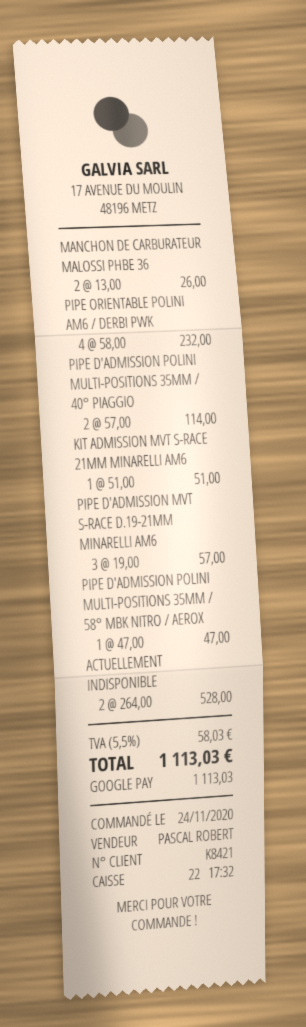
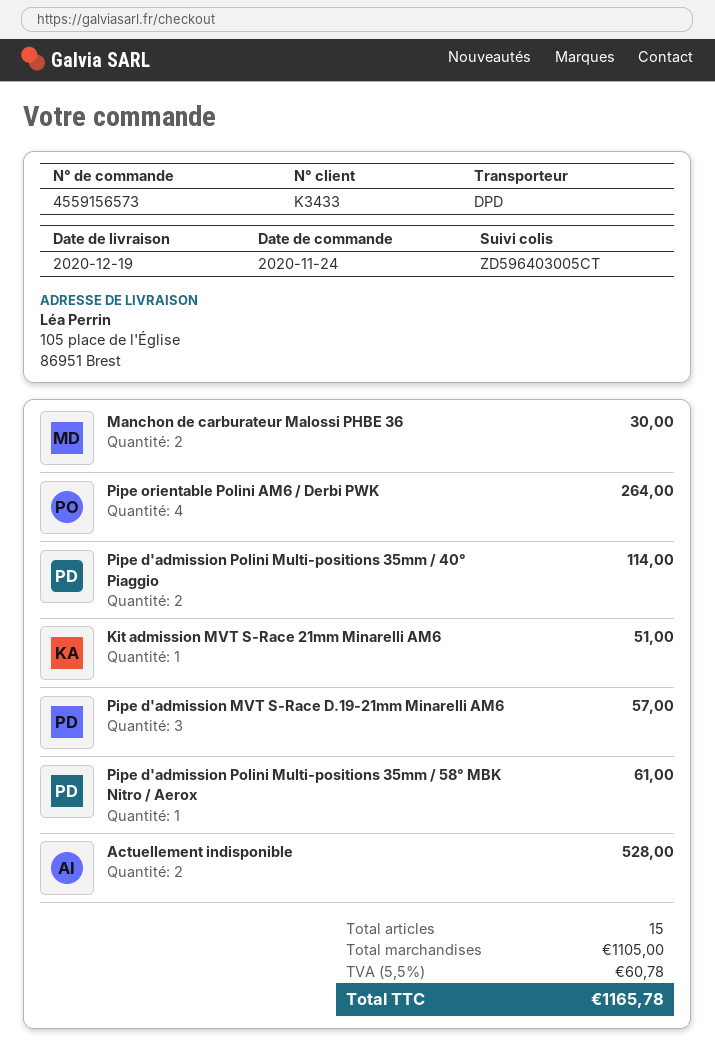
customer number: K8421 -> K3433
MANCHON DE CARBURATEUR MALOSSI PHBE 36: 2 for 26.00 -> 2 for 30.00
PIPE ORIENTABLE POLINI AM6 / DERBI PWK: 4 for 232.00 -> 4 for 264.00
PIPE D'ADMISSION POLINI MULTI-POSITIONS 35MM / 58° MBK NITRO / AEROX: 1 for 47.00 -> 1 for 61.00
tax: 5.5% = 58.03 -> 5.5% = 60.78
total: 1113.03 -> 1165.78

